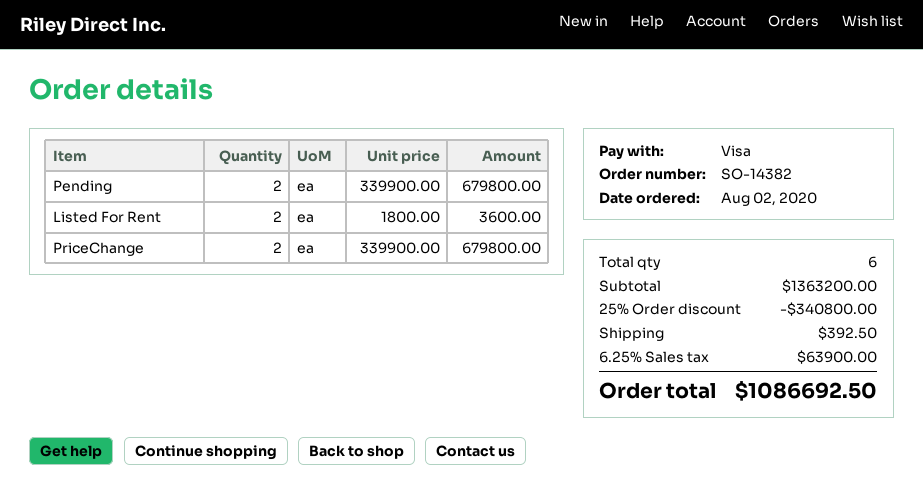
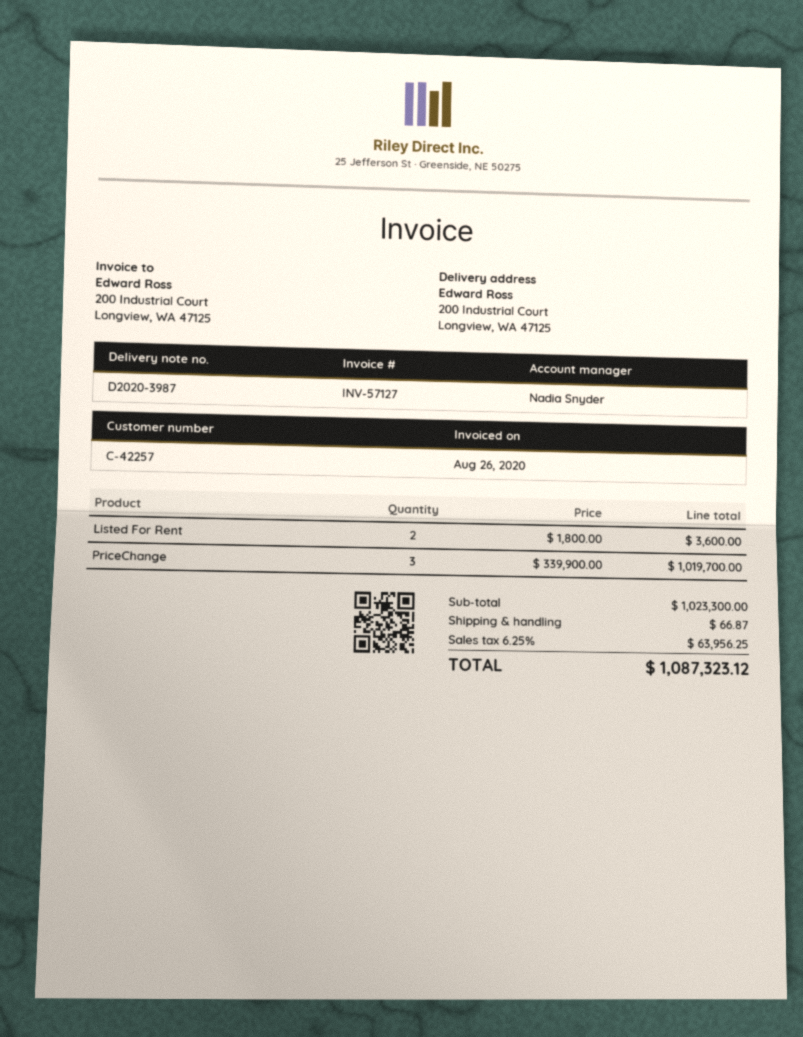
Pending: 2 x 339900.00 = 679800.00 -> none
PriceChange: 2 x 339900.00 = 679800.00 -> 3 x 339900.00 = 1019700.00
subtotal: 1363200.00 -> 1023300.00
discount: 25% = 340800.00 -> none
shipping: 392.50 -> 66.87
tax: 6.25% = 63900.00 -> 6.25% = 63956.25
total: 1086692.50 -> 1087323.12

